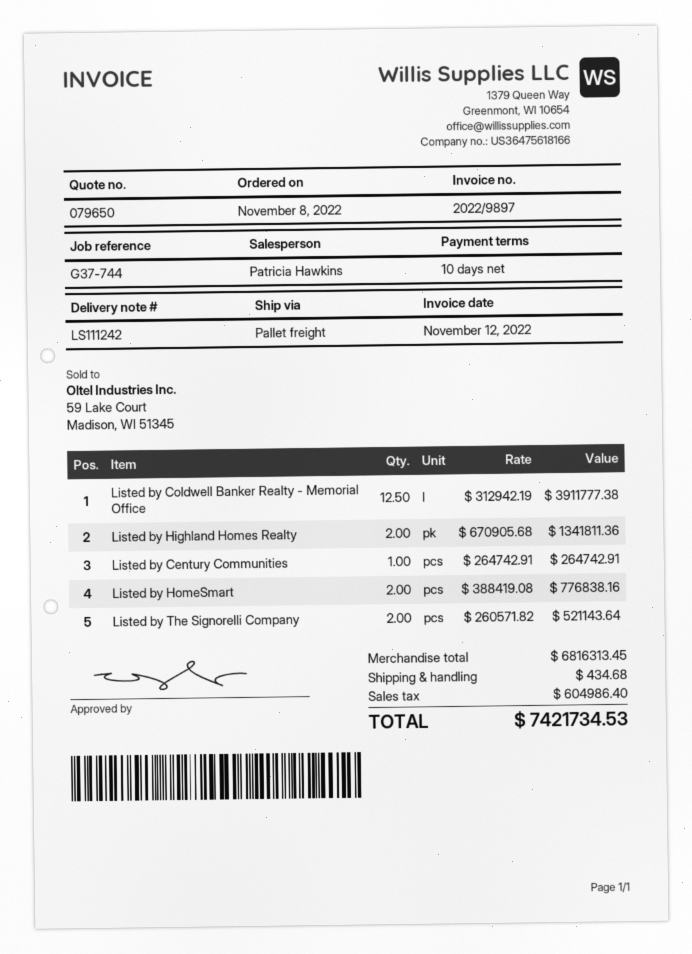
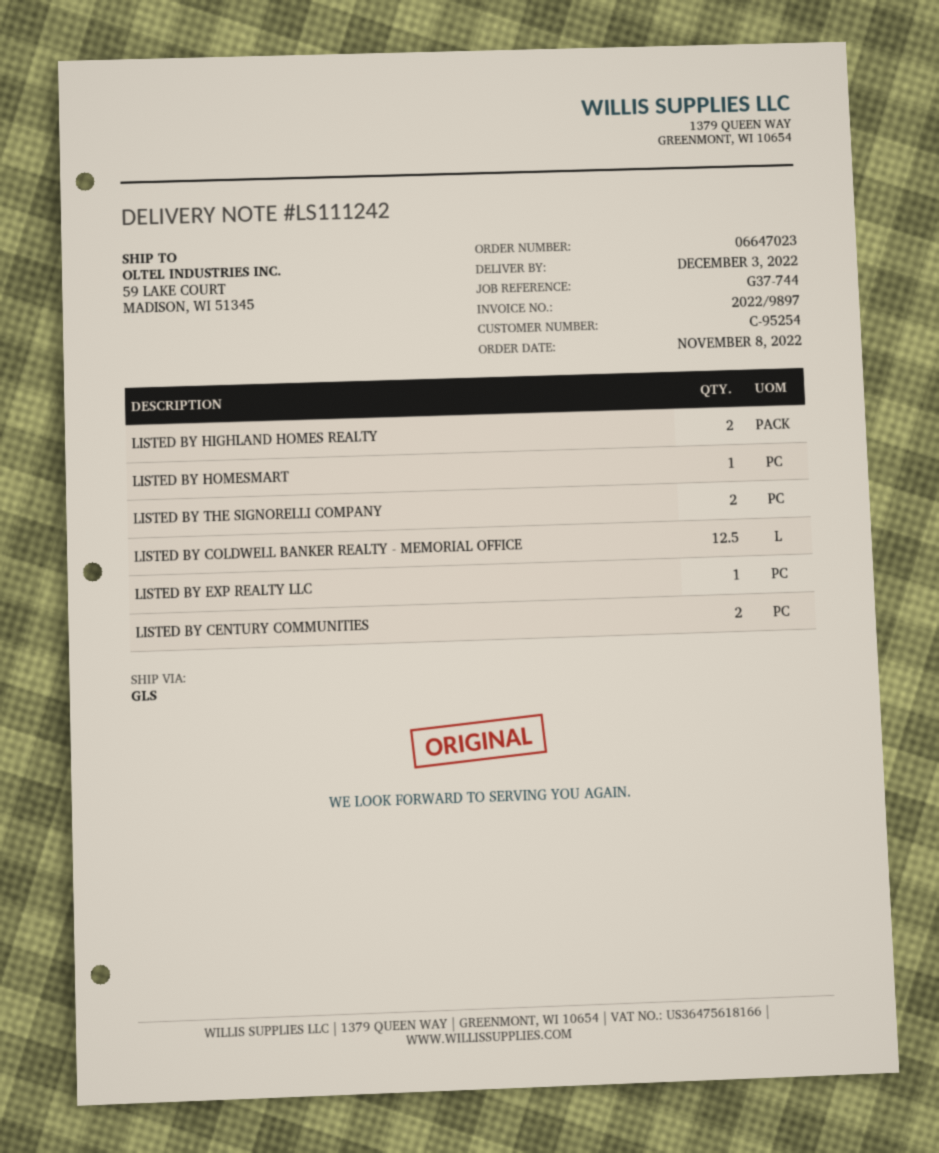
shipping method: pallet freight -> GLS
Listed by Century Communities: 1 -> 2
Listed by HomeSmart: 2 -> 1
LISTED BY EXP REALTY LLC: none -> 1

